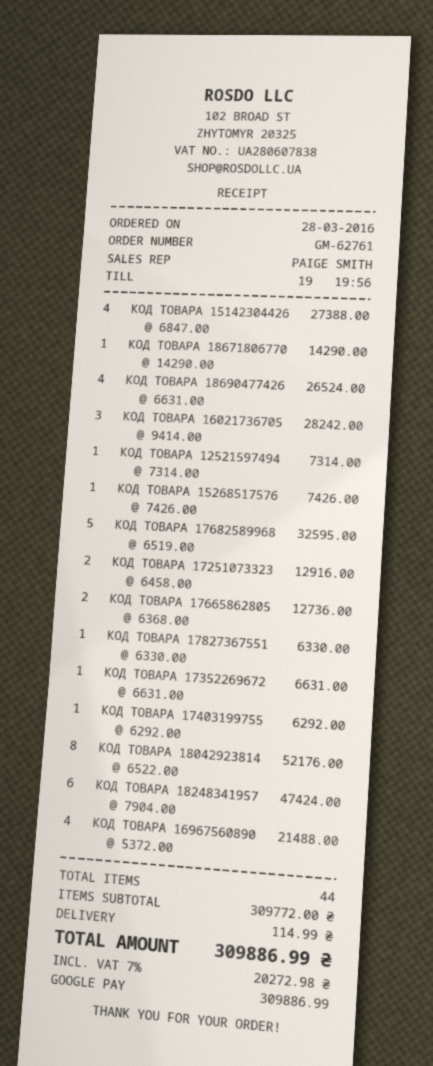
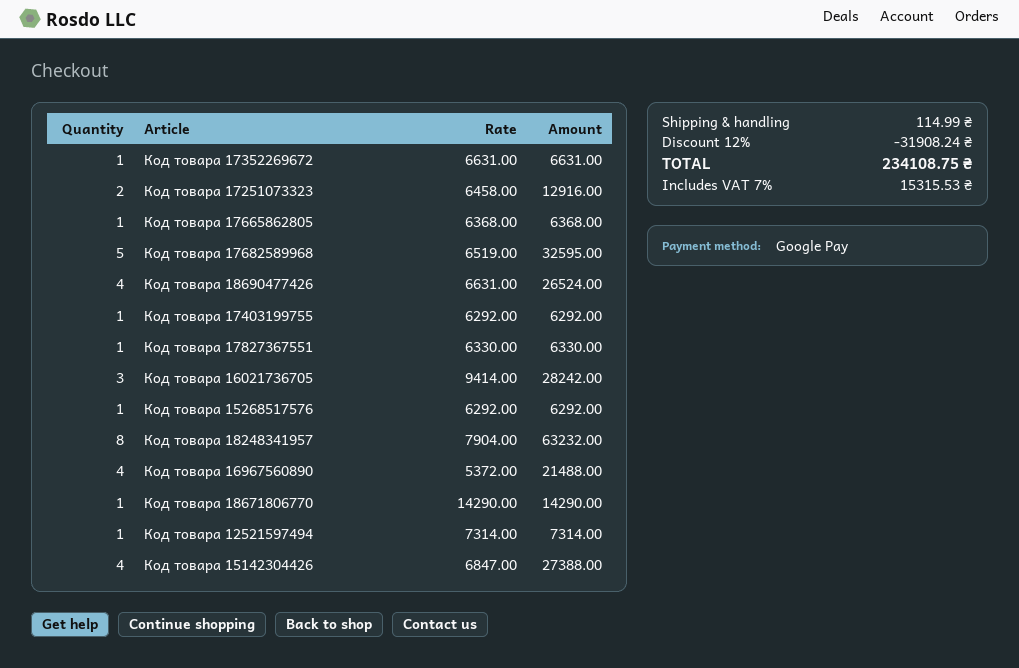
КОД ТОВАРА 15268517576: 1 x 7426.00 = 7426.00 -> 1 x 6292.00 = 6292.00
КОД ТОВАРА 17665862805: 2 x 6368.00 = 12736.00 -> 1 x 6368.00 = 6368.00
КОД ТОВАРА 18042923814: 8 x 6522.00 = 52176.00 -> none
КОД ТОВАРА 18248341957: 6 x 7904.00 = 47424.00 -> 8 x 7904.00 = 63232.00
discount: none -> 12% = 31908.24
tax: 7% = 20272.98 -> 7% = 15315.53
total: 309886.99 -> 234108.75

